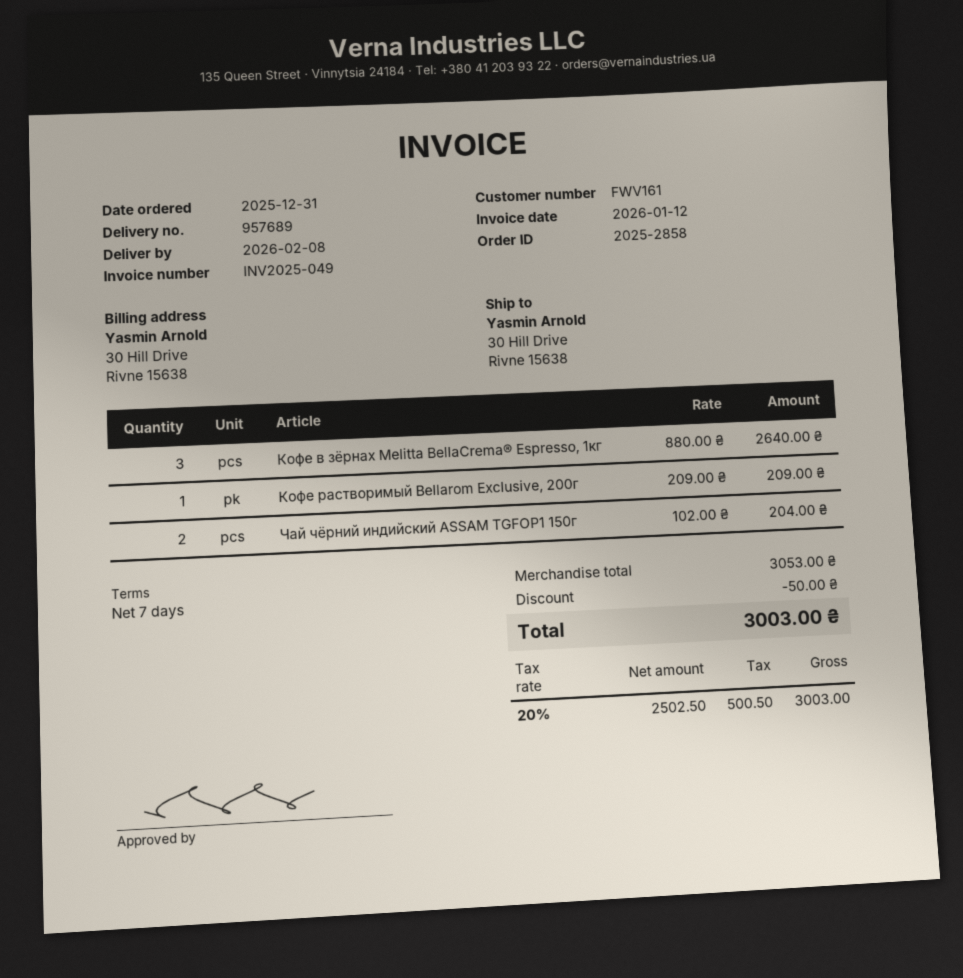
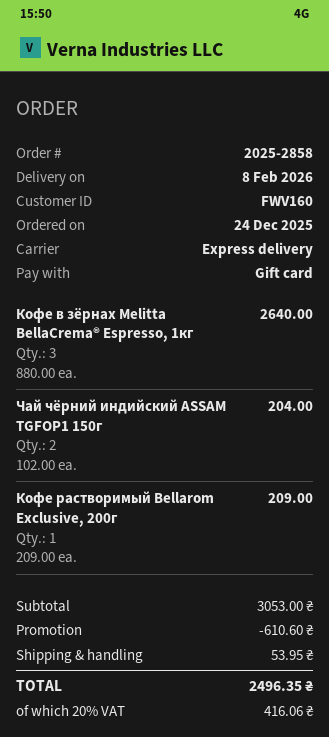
order date: 2025-12-31 -> 2025-12-24
customer number: FWV161 -> FWV160
discount: 50.00 -> 610.60
shipping: none -> 53.95
tax: 20% = 500.50 -> 20% = 416.06
total: 3003.00 -> 2496.35

